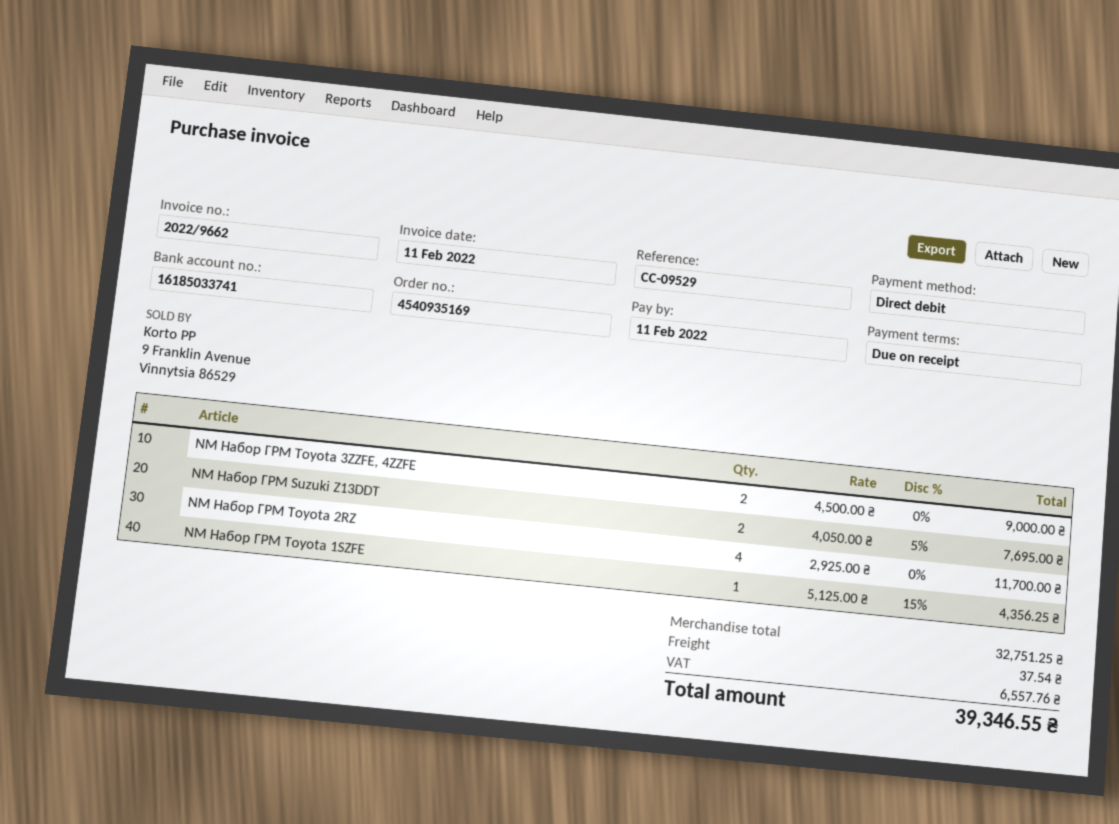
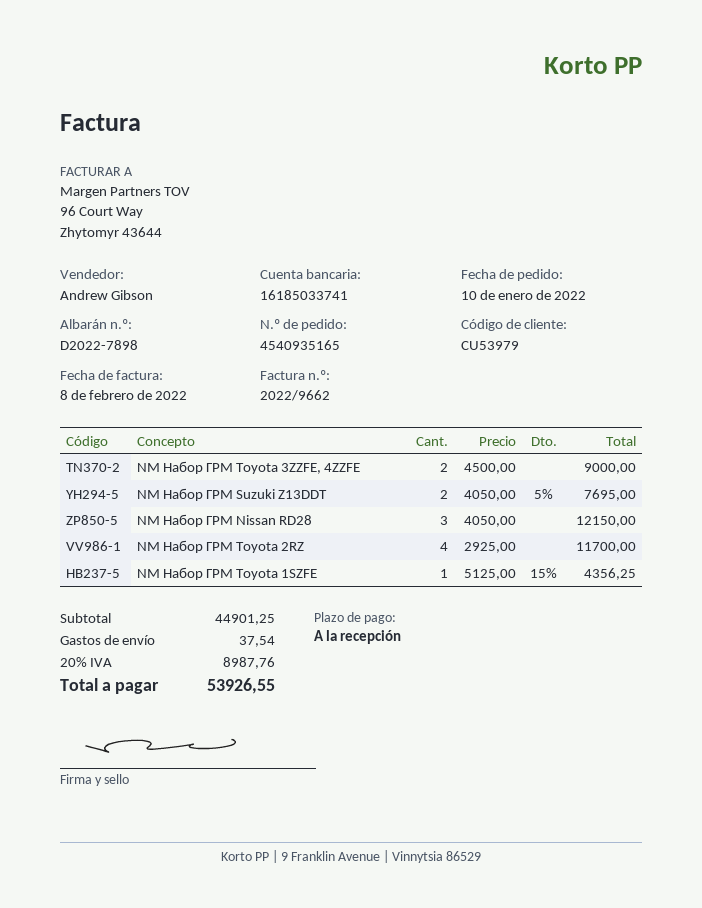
order number: 4540935169 -> 4540935165
invoice date: 2022-02-11 -> 2022-02-08
NM Набор ГРМ Nissan RD28: none -> 3 x 4050.00 = 12150.00
subtotal: 32751.25 -> 44901.25
tax: 6557.76 -> 8987.76
total: 39346.55 -> 53926.55

